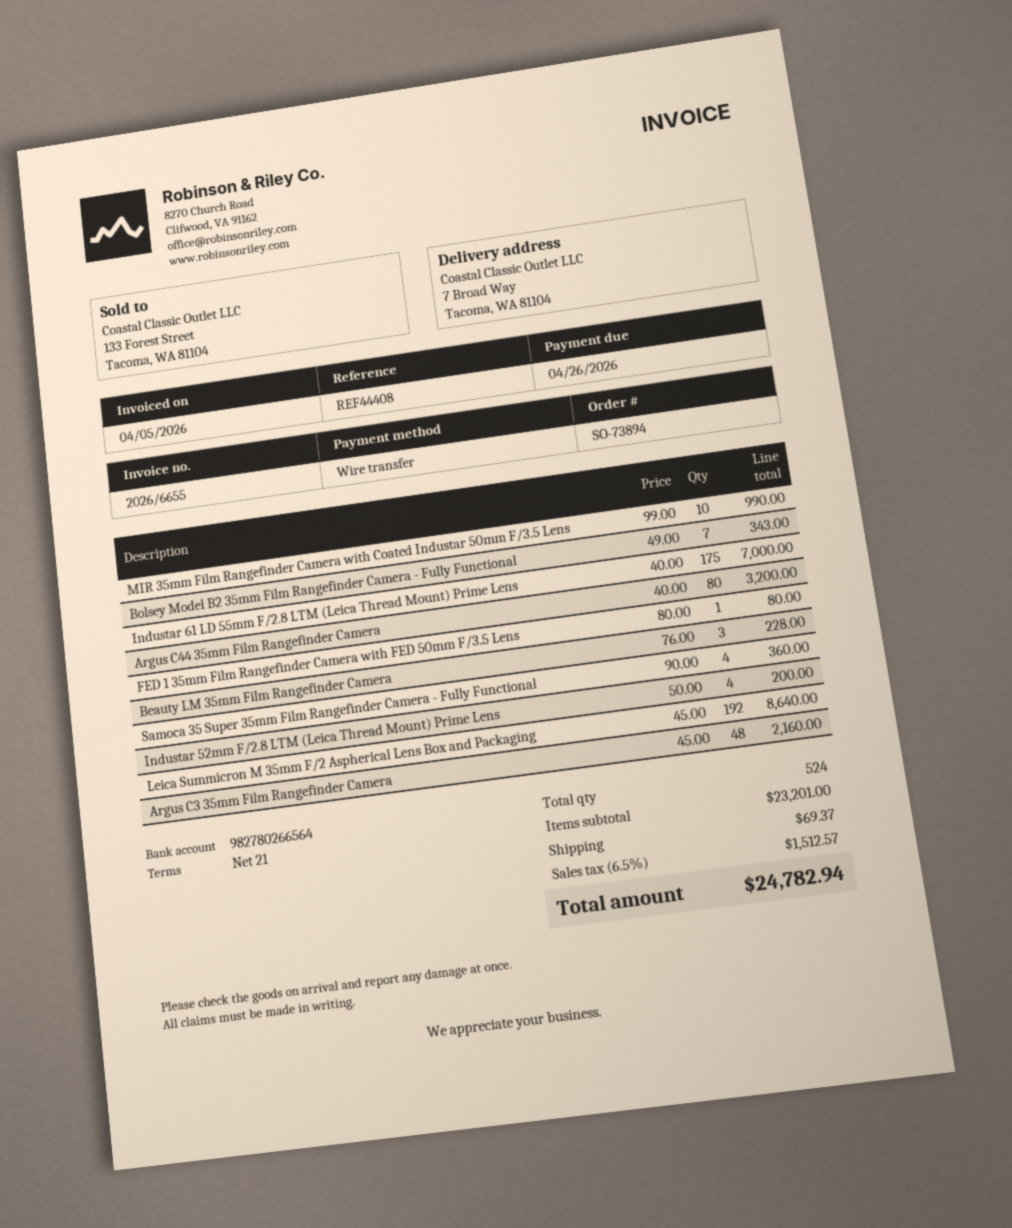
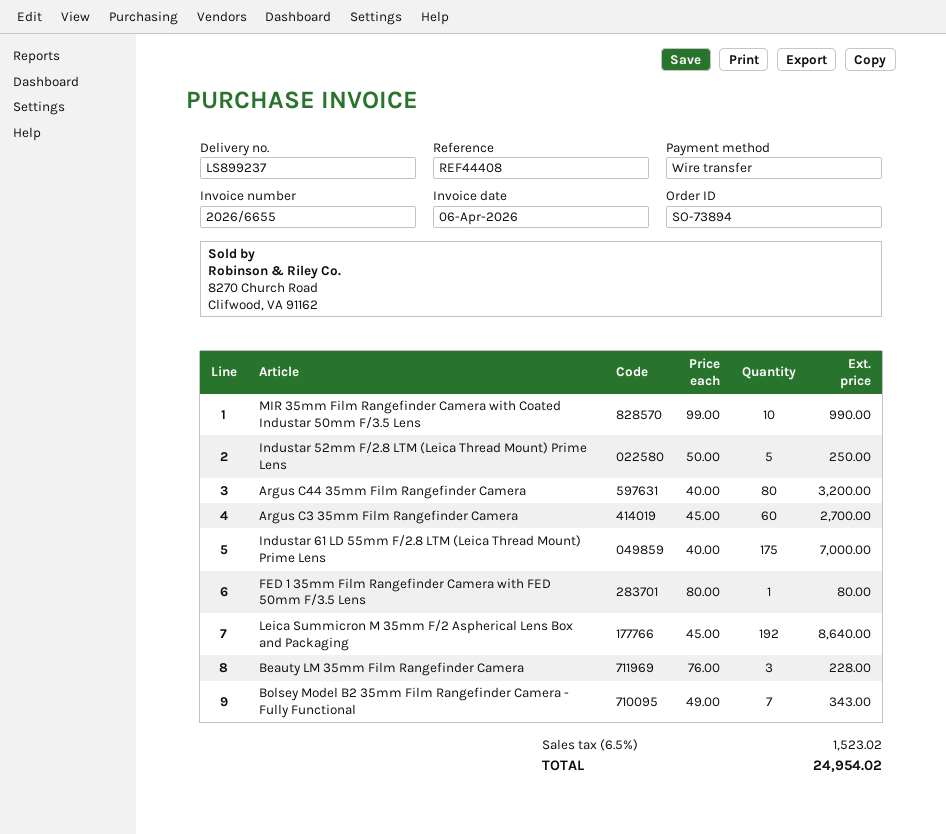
invoice date: 2026-04-05 -> 2026-04-06
Samoca 35 Super 35mm Film Rangefinder Camera - Fully Functional: 4 x 90.00 = 360.00 -> none
Industar 52mm F/2.8 LTM (Leica Thread Mount) Prime Lens: 4 x 50.00 = 200.00 -> 5 x 50.00 = 250.00
Argus C3 35mm Film Rangefinder Camera: 48 x 45.00 = 2160.00 -> 60 x 45.00 = 2700.00
shipping: 69.37 -> none
tax: 6.5% = 1512.57 -> 6.5% = 1523.02
total: 24782.94 -> 24954.02

